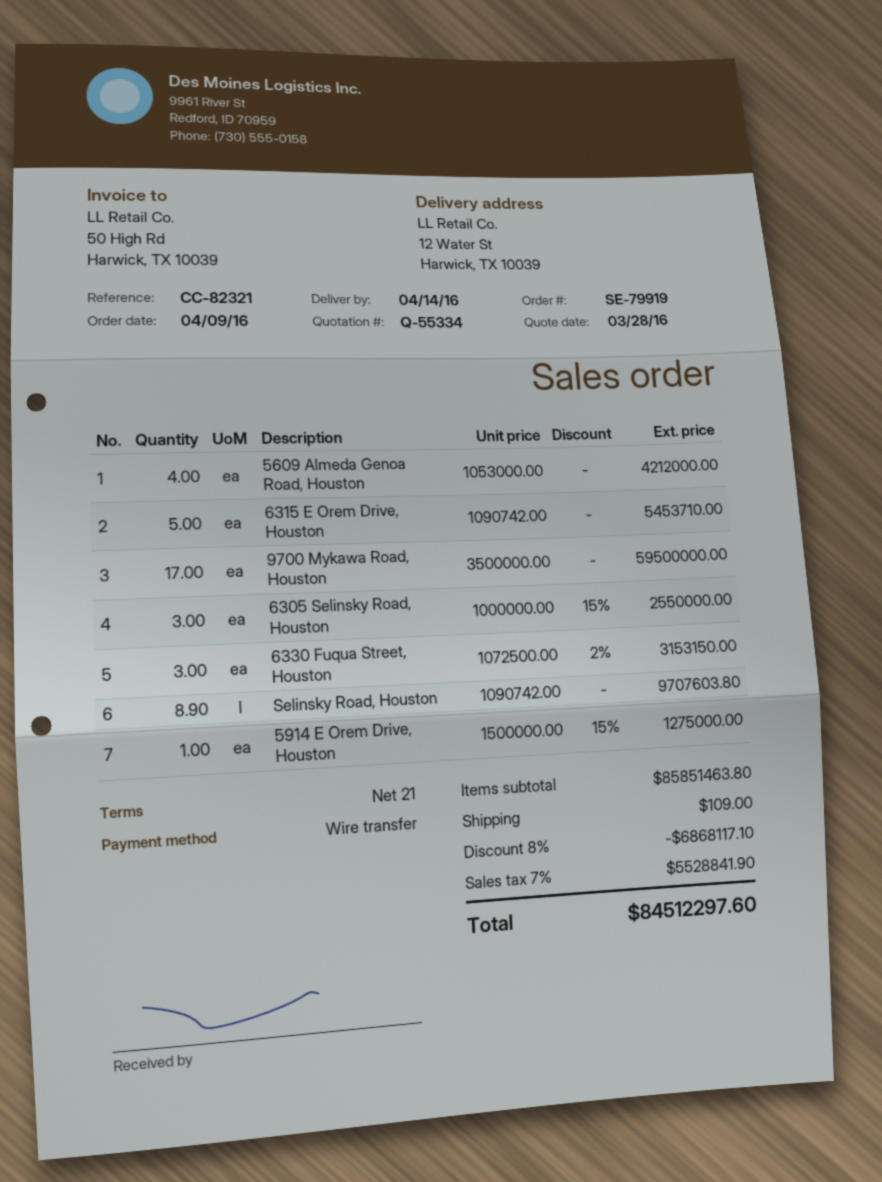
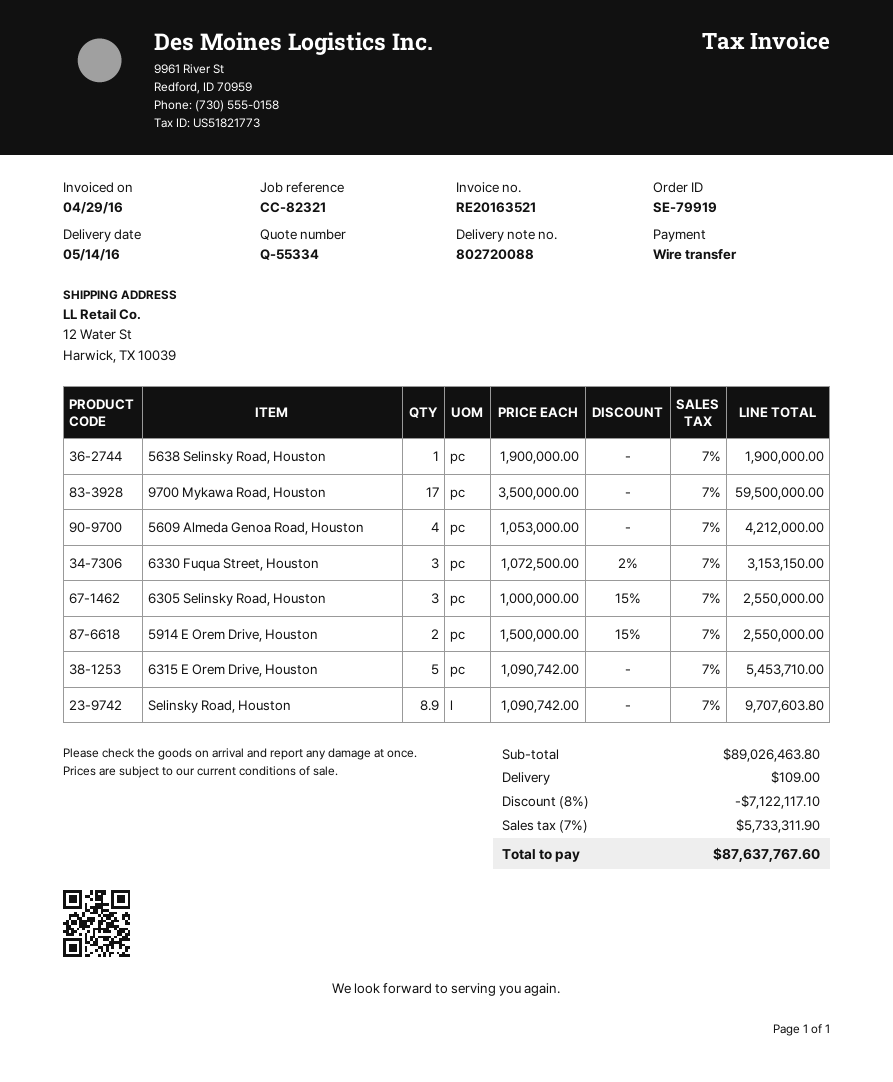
delivery date: 2016-04-14 -> 2016-05-14
5914 E Orem Drive, Houston: 1 x 1500000.00 - 15% = 1275000.00 -> 2 x 1500000.00 - 15% = 2550000.00
5638 Selinsky Road, Houston: none -> 1 x 1900000.00 = 1900000.00
subtotal: 85851463.80 -> 89026463.80
discount: 8% = 6868117.10 -> 8% = 7122117.10
tax: 7% = 5528841.90 -> 7% = 5733311.90
total: 84512297.60 -> 87637767.60

